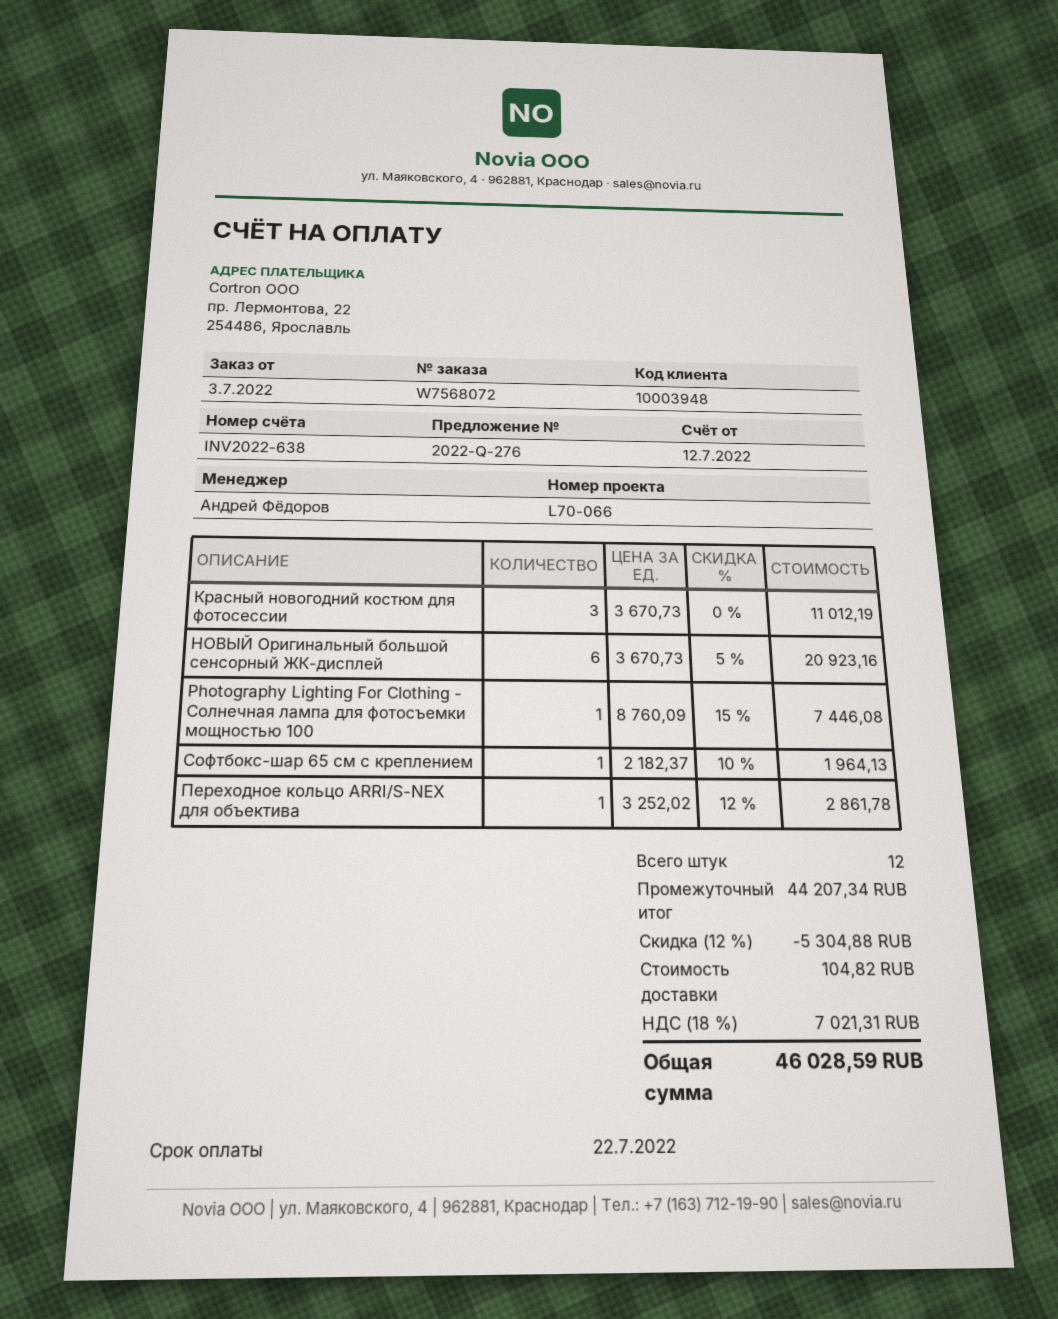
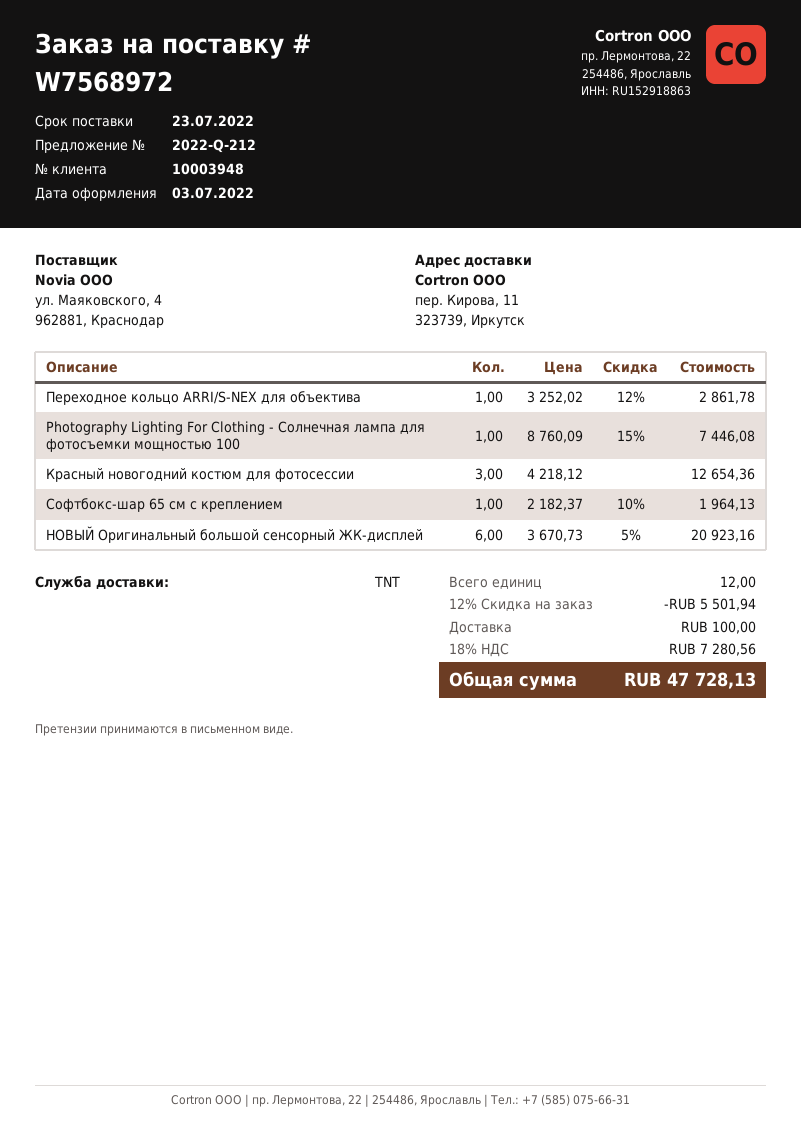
quote number: 2022-Q-276 -> 2022-Q-212
order number: W7568072 -> W7568972
Красный новогодний костюм для фотосессии: 3 x 3670.73 = 11012.19 -> 3 x 4218.12 = 12654.36
discount: 12% = 5304.88 -> 12% = 5501.94
shipping: 104.82 -> 100.00
tax: 18% = 7021.31 -> 18% = 7280.56
total: 46028.59 -> 47728.13

